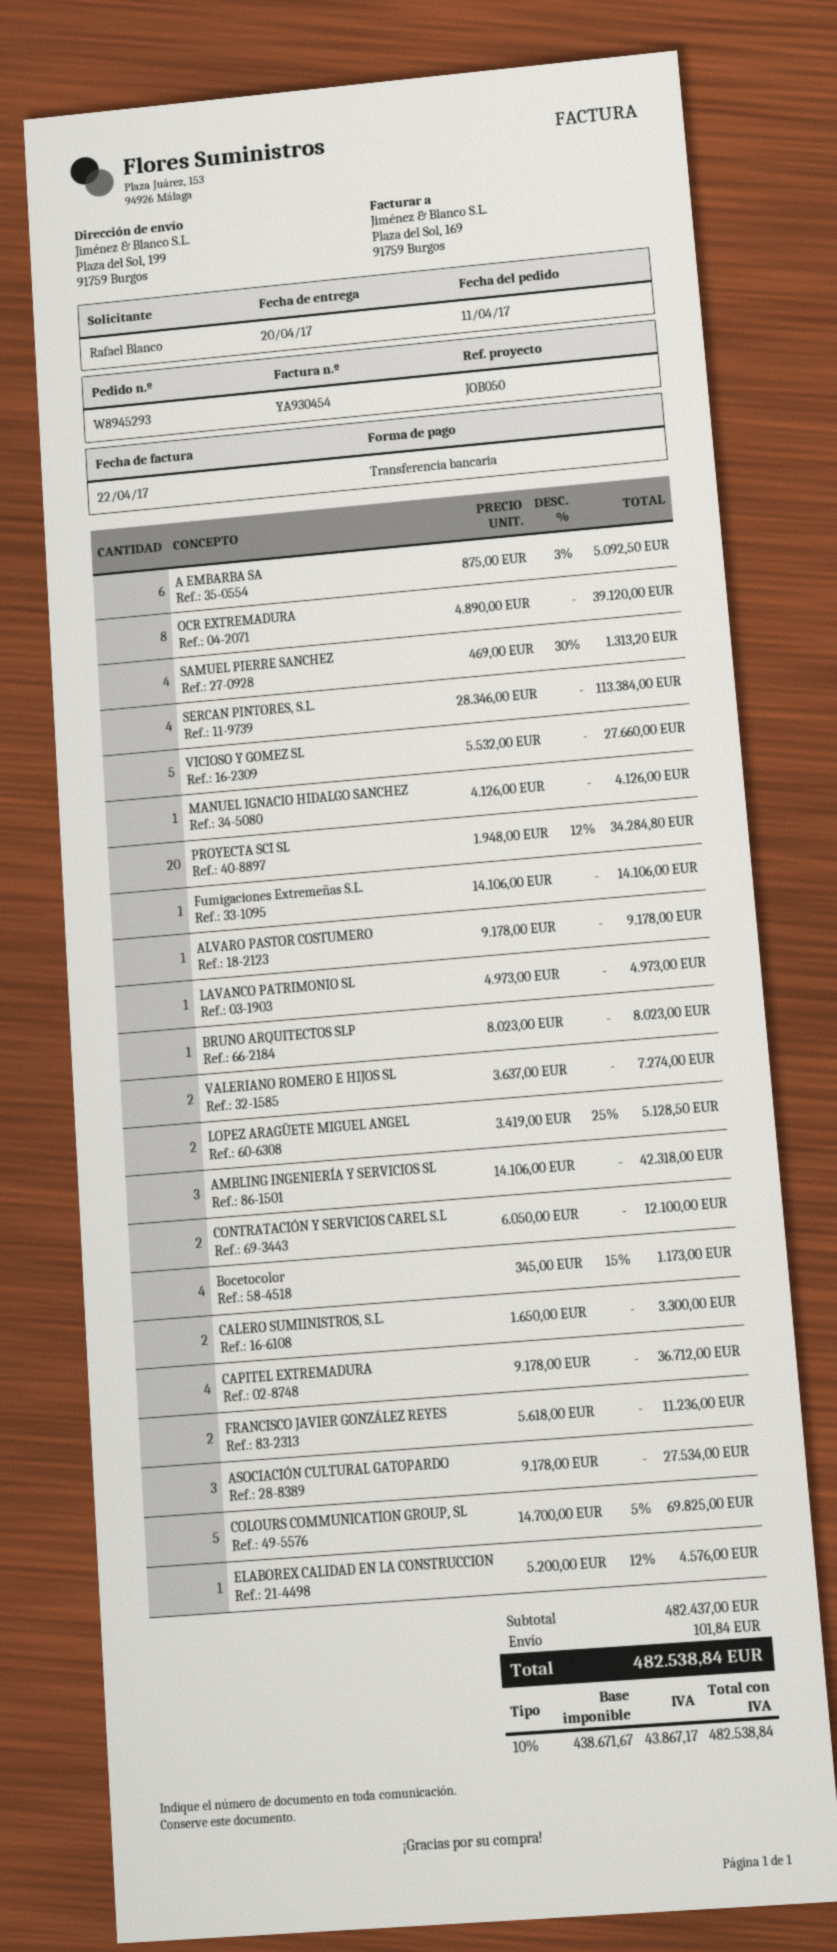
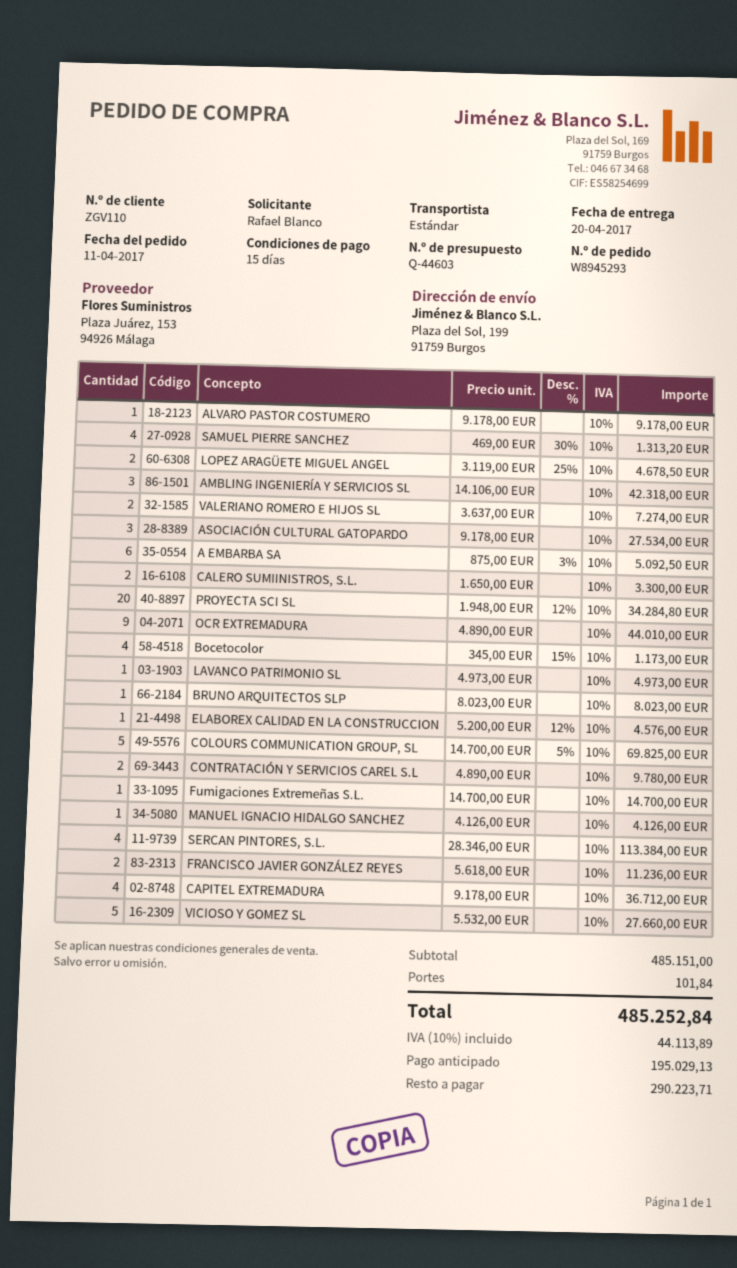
OCR EXTREMADURA: 8 x 4890.00 = 39120.00 -> 9 x 4890.00 = 44010.00
Fumigaciones Extremeñas S.L.: 1 x 14106.00 = 14106.00 -> 1 x 14700.00 = 14700.00
LOPEZ ARAGÜETE MIGUEL ANGEL: 2 x 3419.00 - 25% = 5128.50 -> 2 x 3119.00 - 25% = 4678.50
CONTRATACIÓN Y SERVICIOS CAREL S.L: 2 x 6050.00 = 12100.00 -> 2 x 4890.00 = 9780.00
subtotal: 482437.00 -> 485151.00
tax: 10% = 43867.17 -> 10% = 44113.89
total: 482538.84 -> 485252.84

